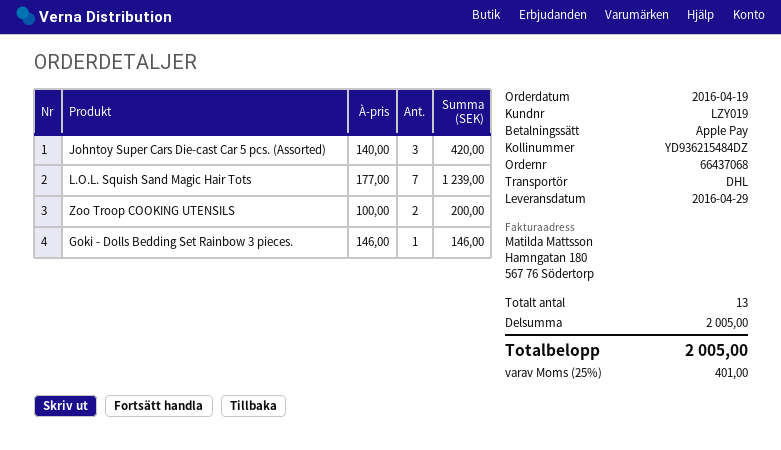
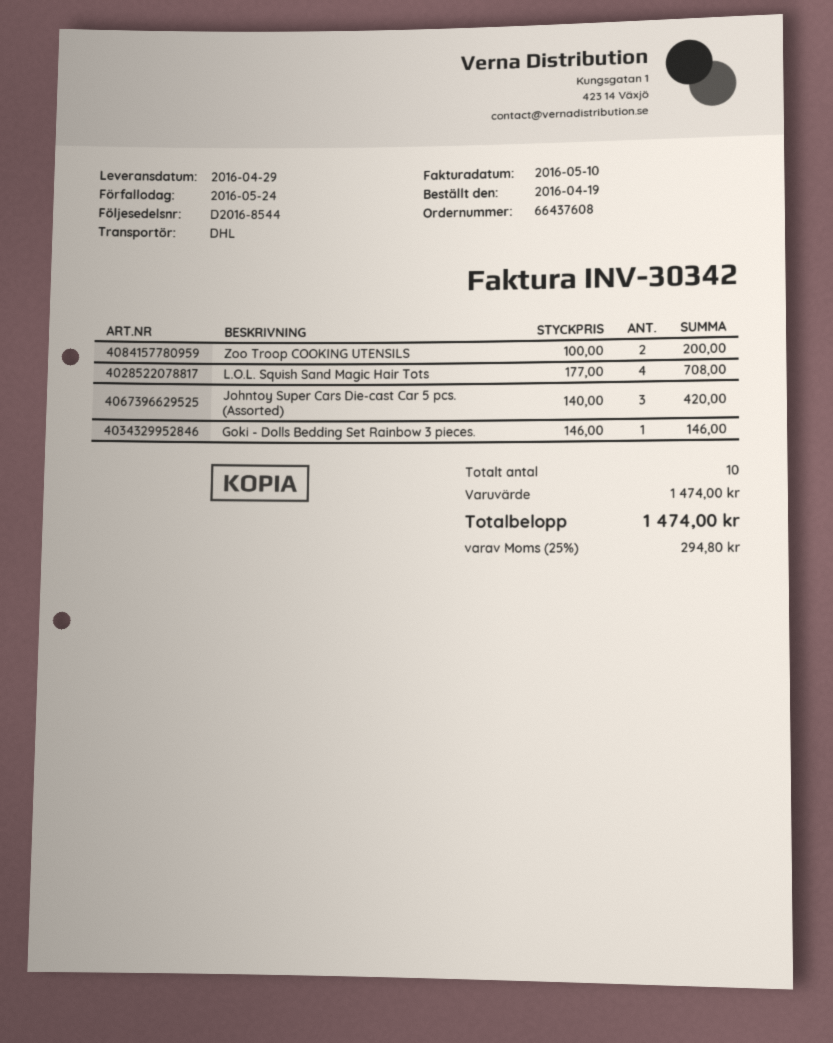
order number: 66437068 -> 66437608
L.O.L. Squish Sand Magic Hair Tots: 7 x 177.00 = 1239.00 -> 4 x 177.00 = 708.00
total quantity: 13 -> 10
subtotal: 2005.00 -> 1474.00
tax: 25% = 401.00 -> 25% = 294.80
total: 2005.00 -> 1474.00

